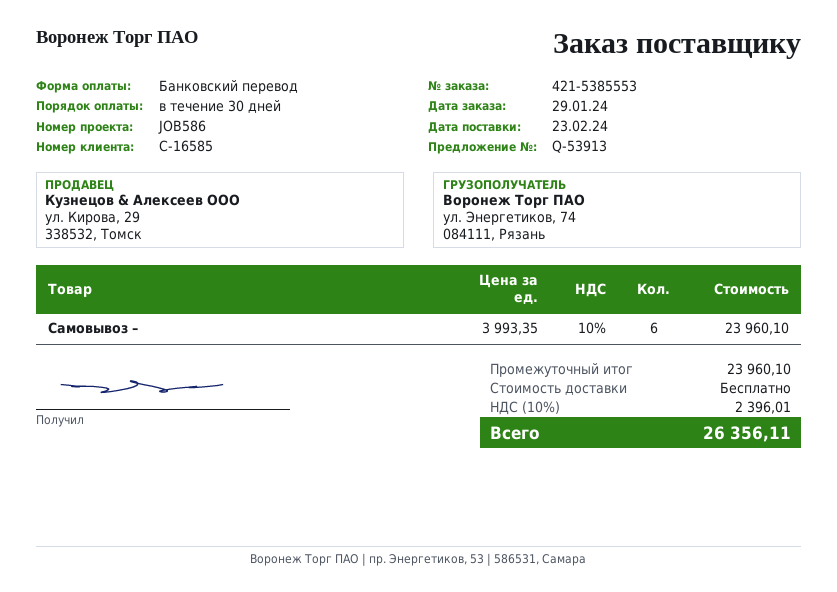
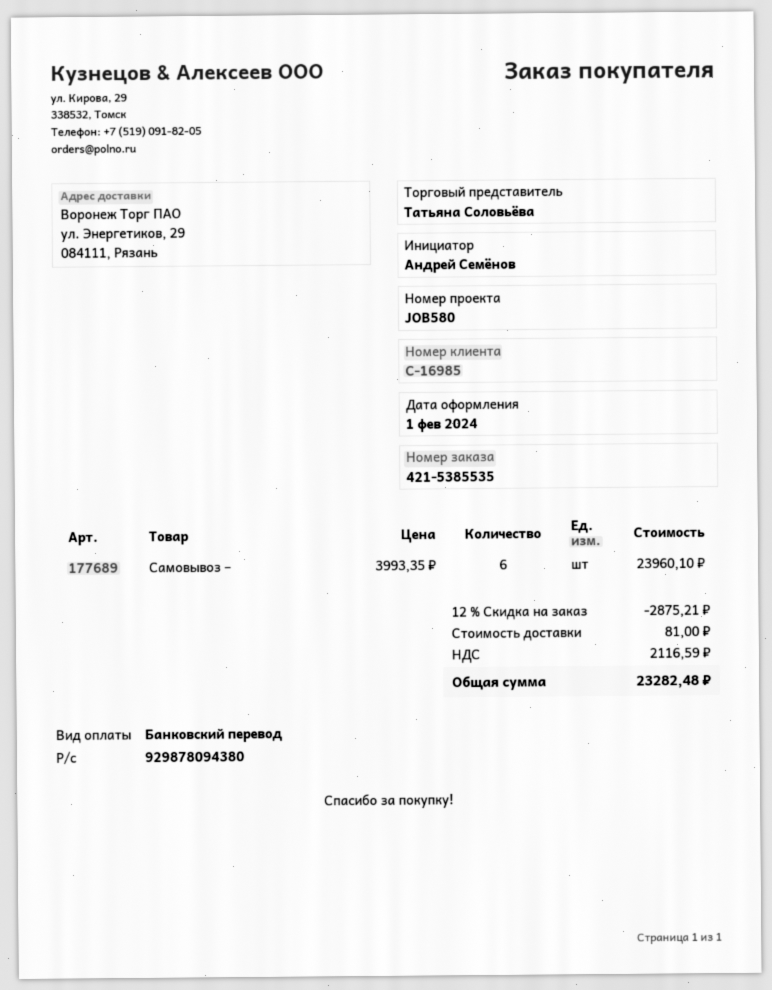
order number: 421-5385553 -> 421-5385535
order date: 2024-01-29 -> 2024-02-01
customer number: C-16585 -> C-16985
reference: JOB586 -> JOB580
ship to: ул. Энергетиков, 74, 084111, Рязань -> ул. Энергетиков, 29, 084111, Рязань
discount: none -> 12% = 2875.21
shipping: 0.00 -> 81.00
tax: 2396.01 -> 2116.59
total: 26356.11 -> 23282.48

